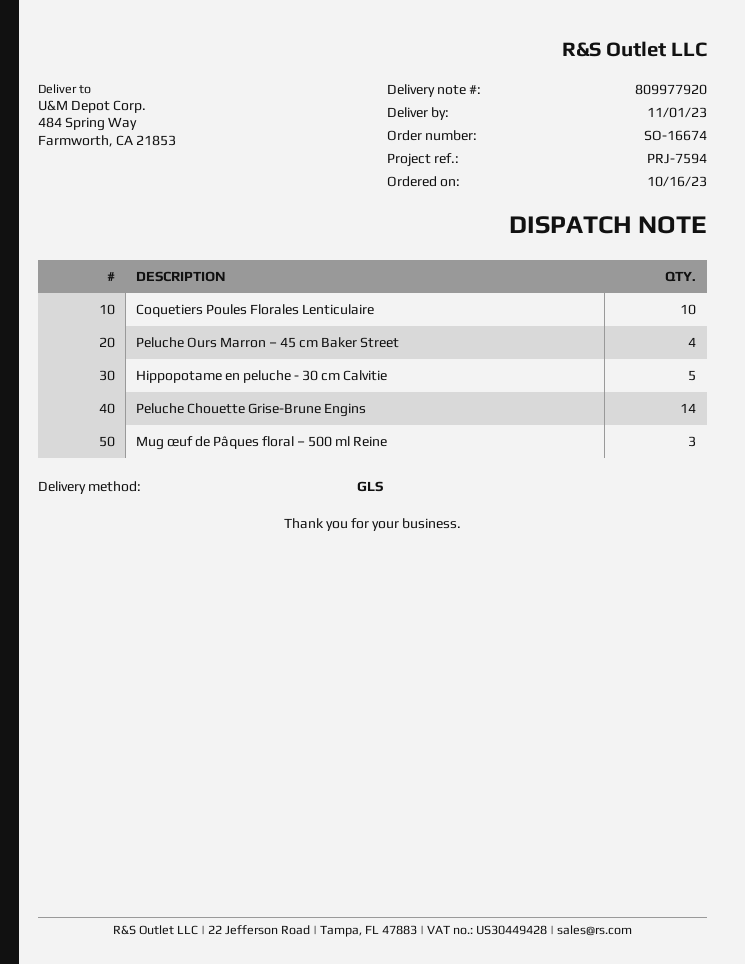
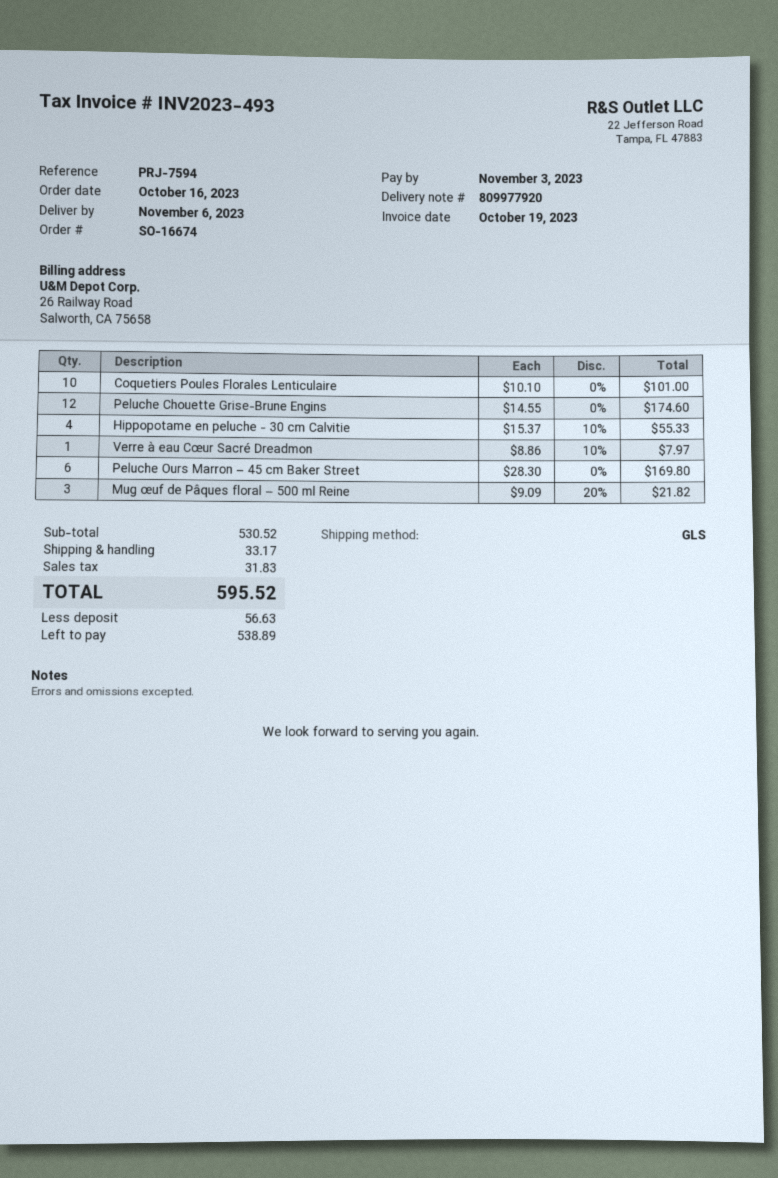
delivery date: 2023-11-01 -> 2023-11-06
Peluche Ours Marron – 45 cm Baker Street: 4 -> 6
Hippopotame en peluche - 30 cm Calvitie: 5 -> 4
Peluche Chouette Grise-Brune Engins: 14 -> 12
Verre à eau Cœur Sacré Dreadmon: none -> 1

